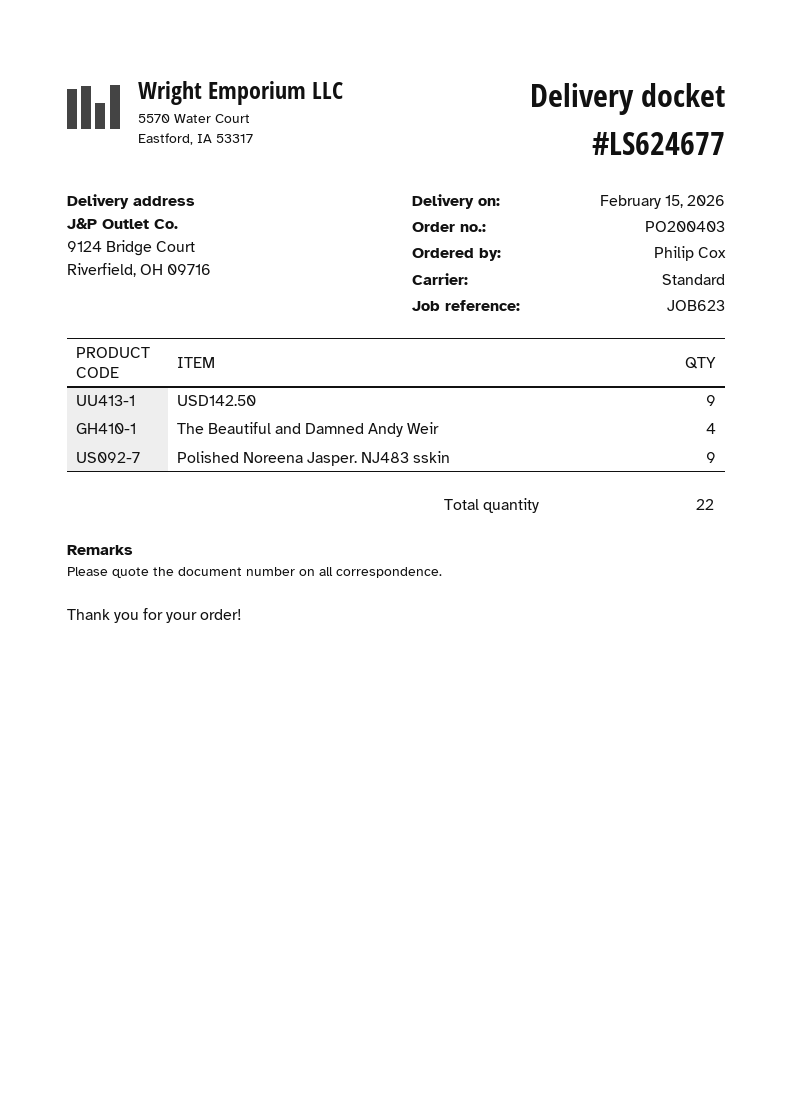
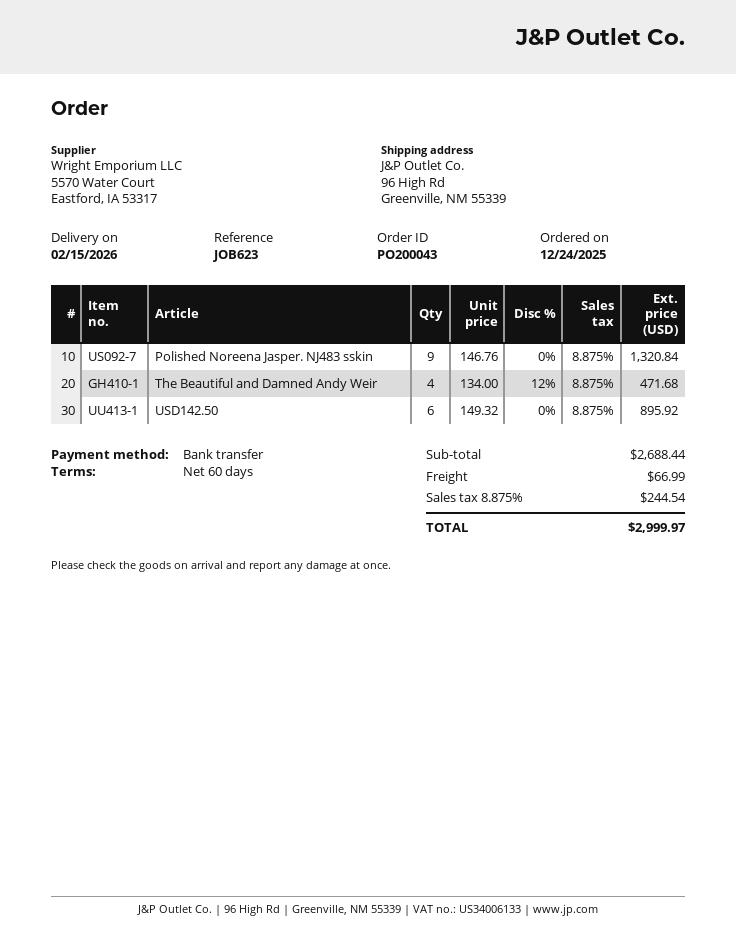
order number: PO200403 -> PO200043
ship to: 9124 Bridge Court, Riverfield, OH 09716 -> 96 High Rd, Greenville, NM 55339
USD142.50: 9 -> 6

